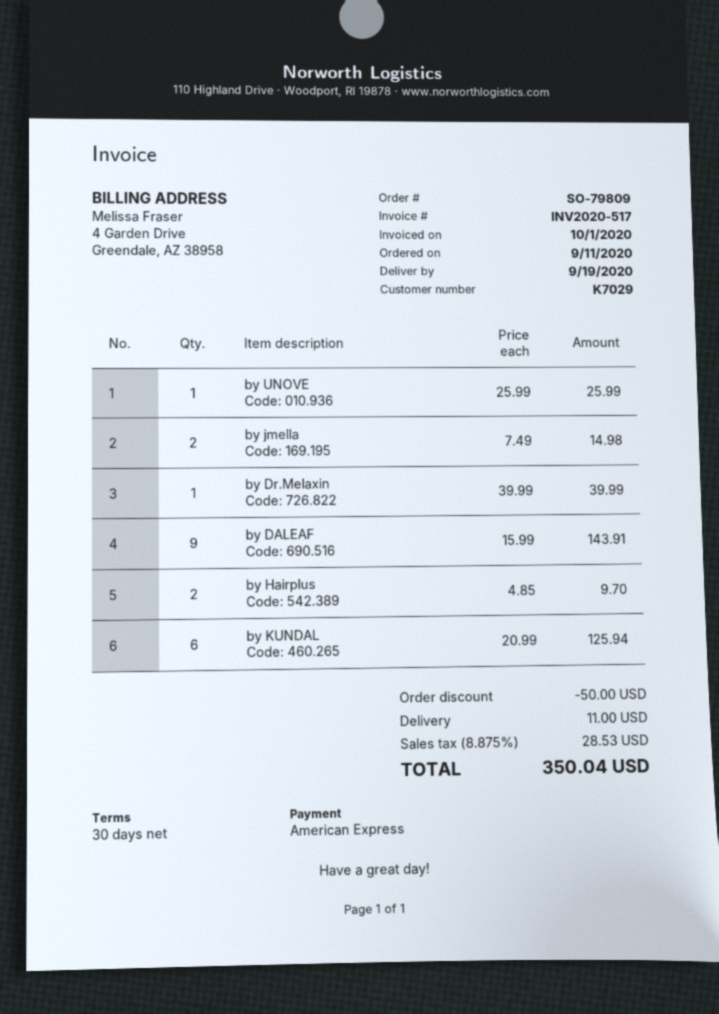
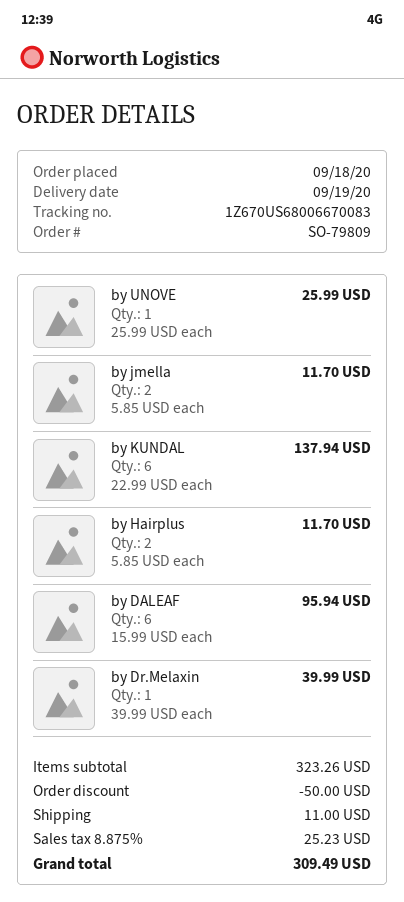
order date: 2020-09-11 -> 2020-09-18
by jmella: 2 x 7.49 = 14.98 -> 2 x 5.85 = 11.70
by DALEAF: 9 x 15.99 = 143.91 -> 6 x 15.99 = 95.94
by Hairplus: 2 x 4.85 = 9.70 -> 2 x 5.85 = 11.70
by KUNDAL: 6 x 20.99 = 125.94 -> 6 x 22.99 = 137.94
tax: 8.875% = 28.53 -> 8.875% = 25.23
total: 350.04 -> 309.49

